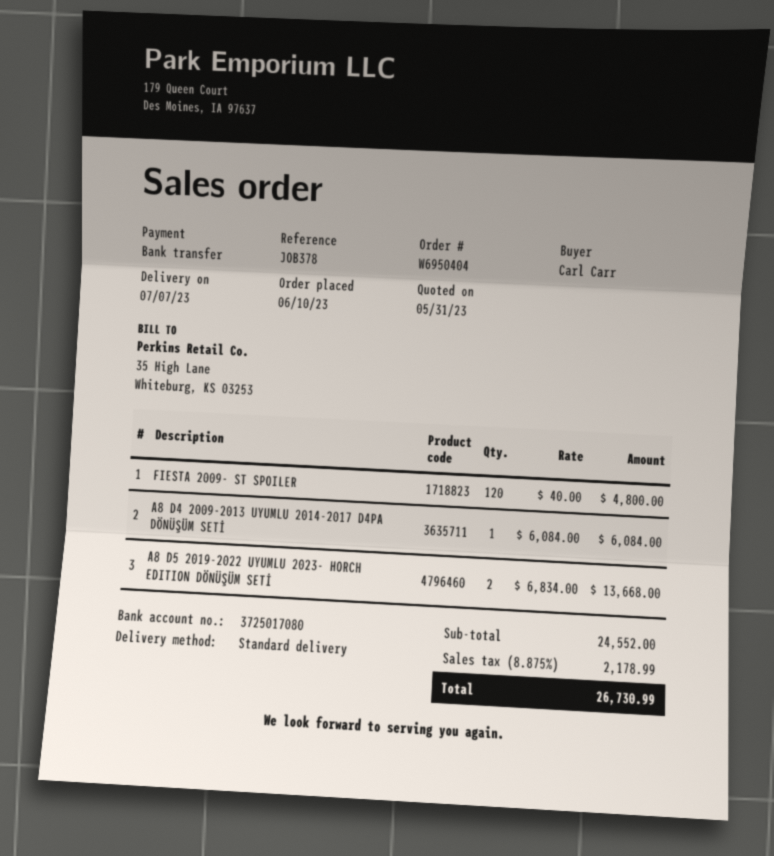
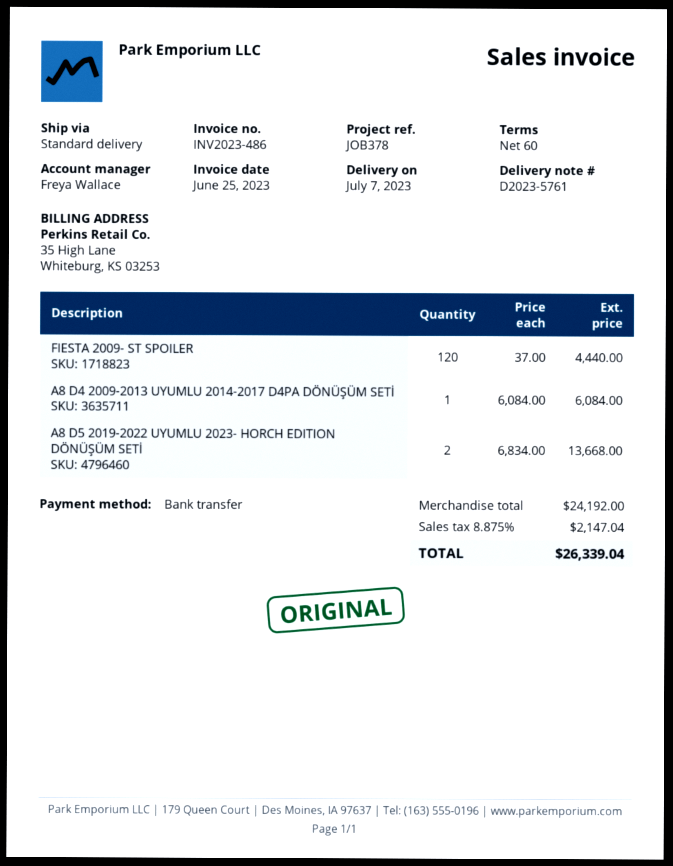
FIESTA 2009- ST SPOILER: 120 x 40.00 = 4800.00 -> 120 x 37.00 = 4440.00
subtotal: 24552.00 -> 24192.00
tax: 8.875% = 2178.99 -> 8.875% = 2147.04
total: 26730.99 -> 26339.04

